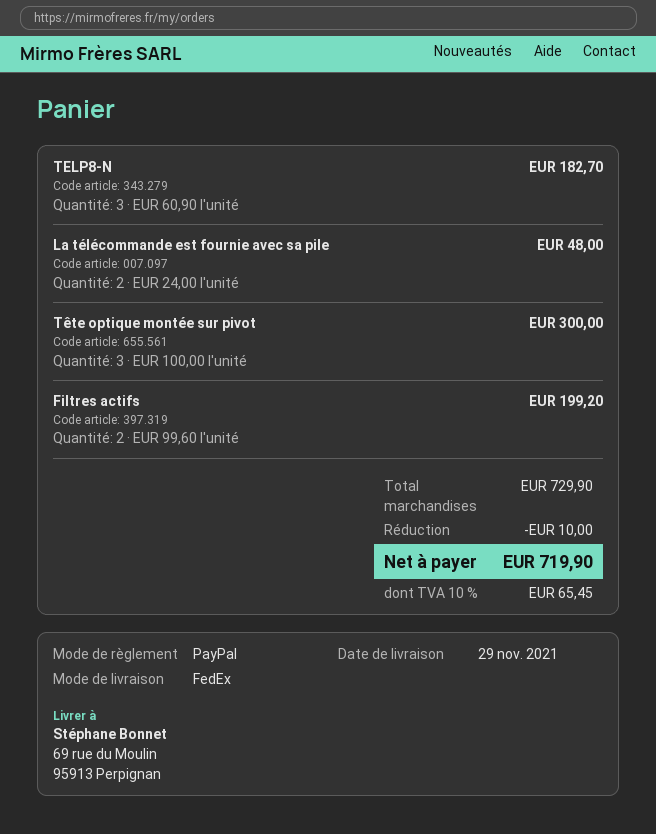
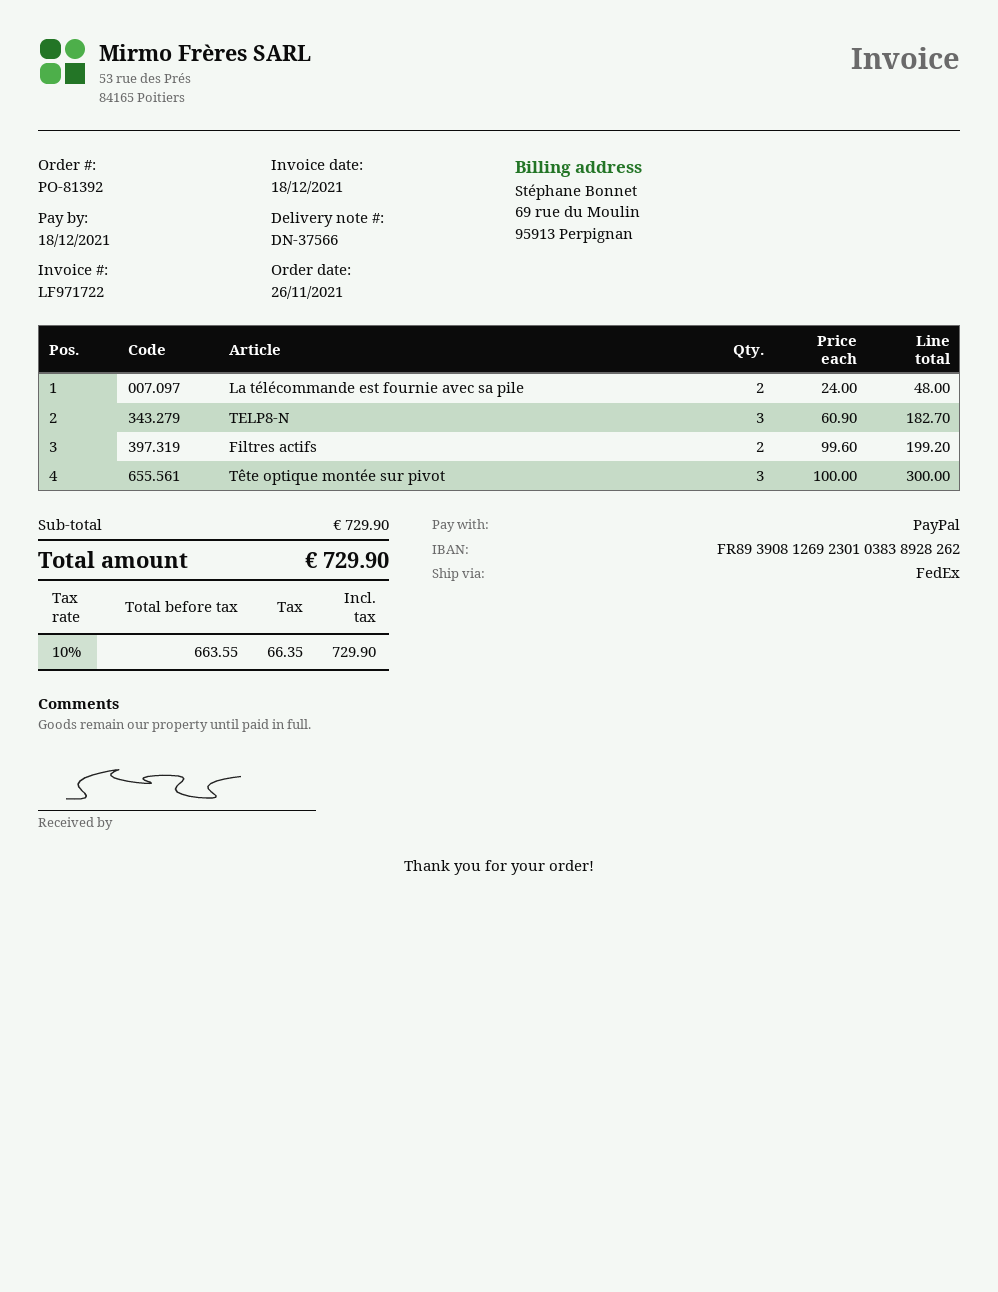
discount: 10.00 -> none
tax: 10% = 65.45 -> 10% = 66.35
total: 719.90 -> 729.90

